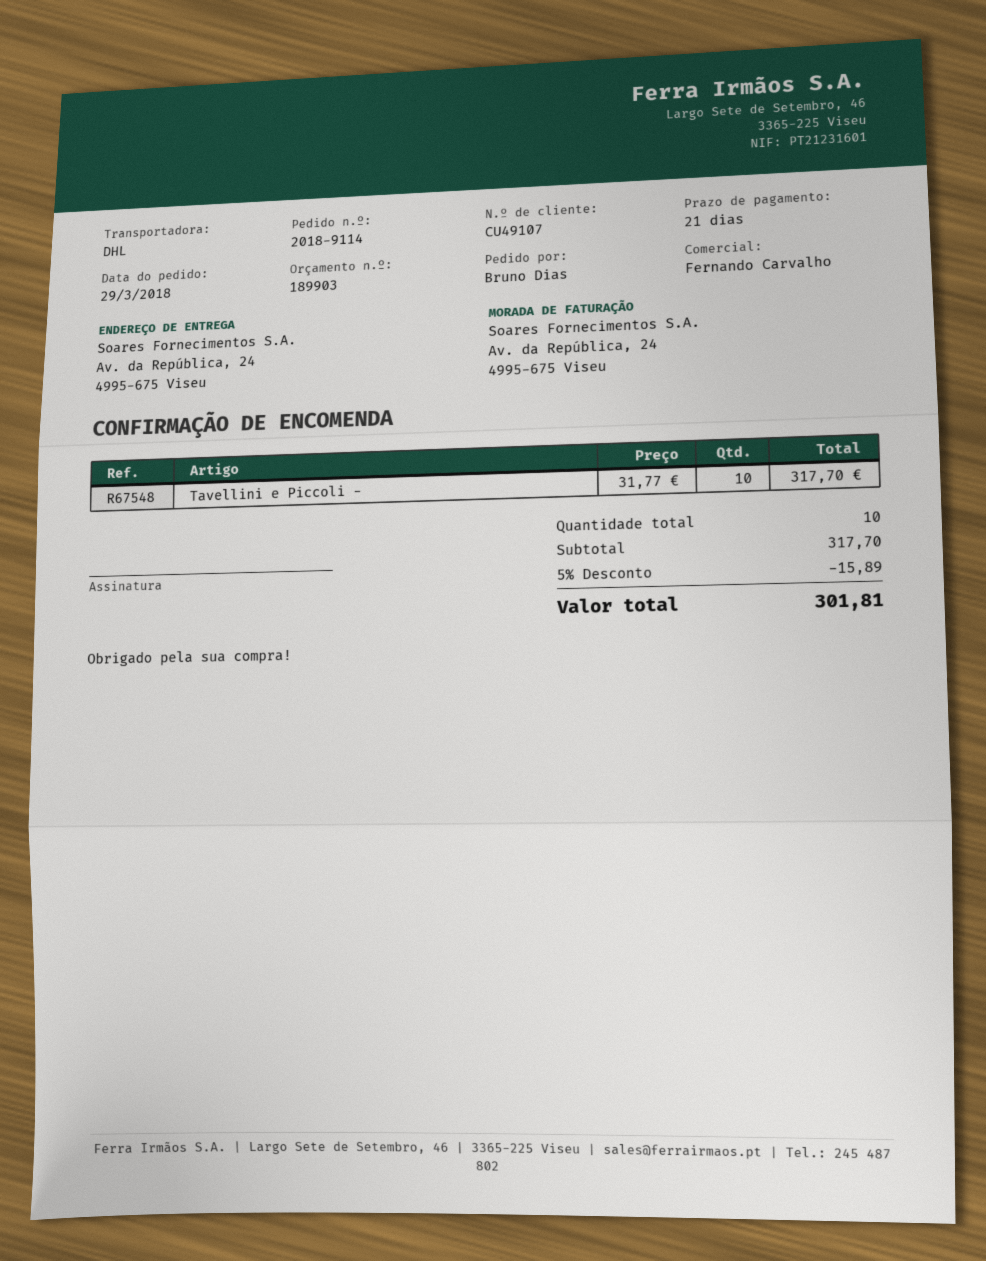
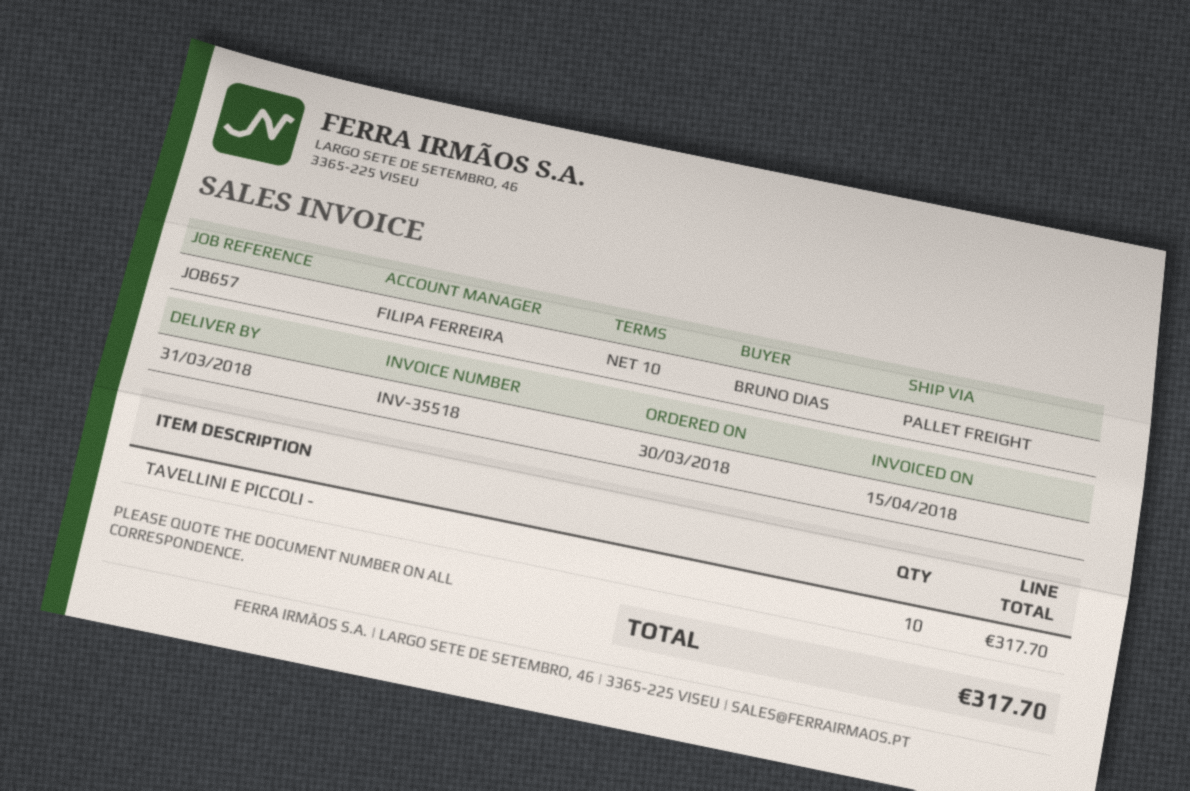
order date: 2018-03-29 -> 2018-03-30
payment terms: 21 days -> 10 days
sales rep: Fernando Carvalho -> FILIPA FERREIRA
shipping method: DHL -> pallet freight
discount: 5% = 15.89 -> none
total: 301.81 -> 317.70

